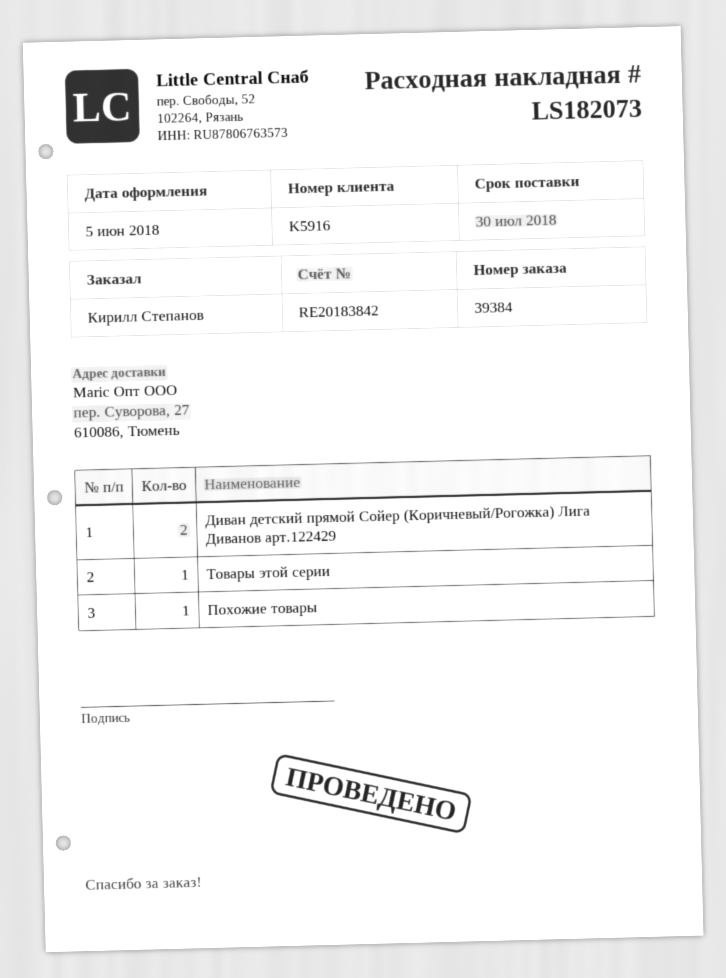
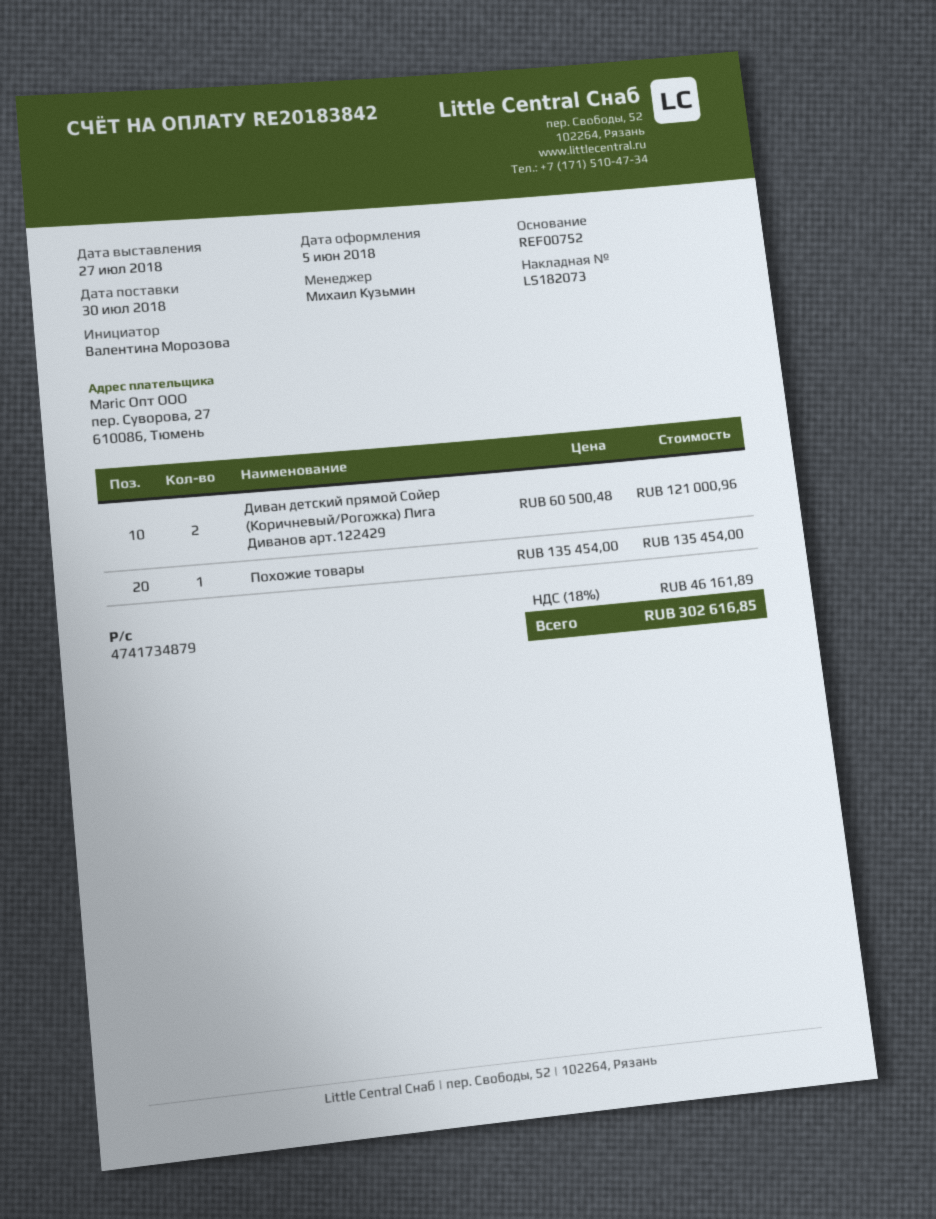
ordered by: Кирилл Степанов -> Валентина Морозова
Товары этой серии: 1 -> none

